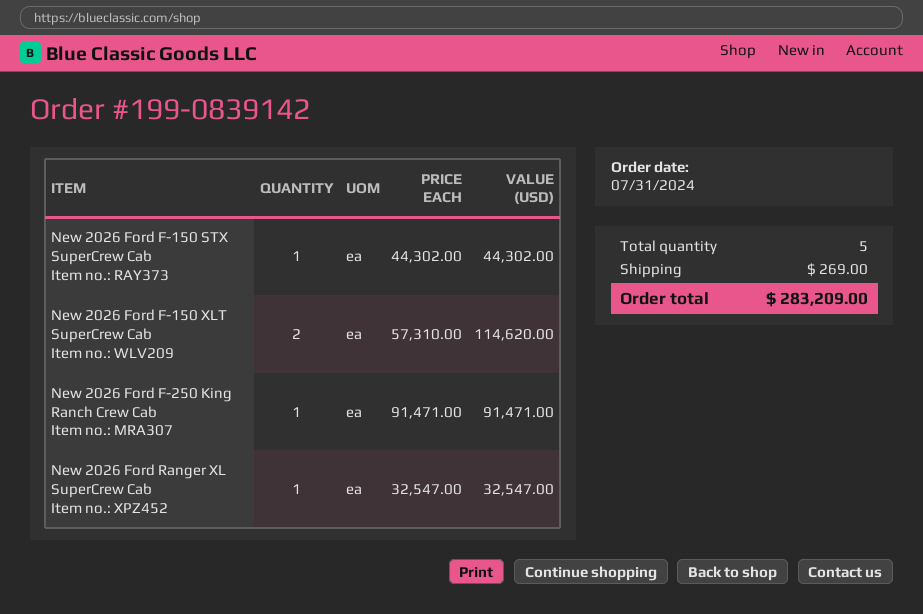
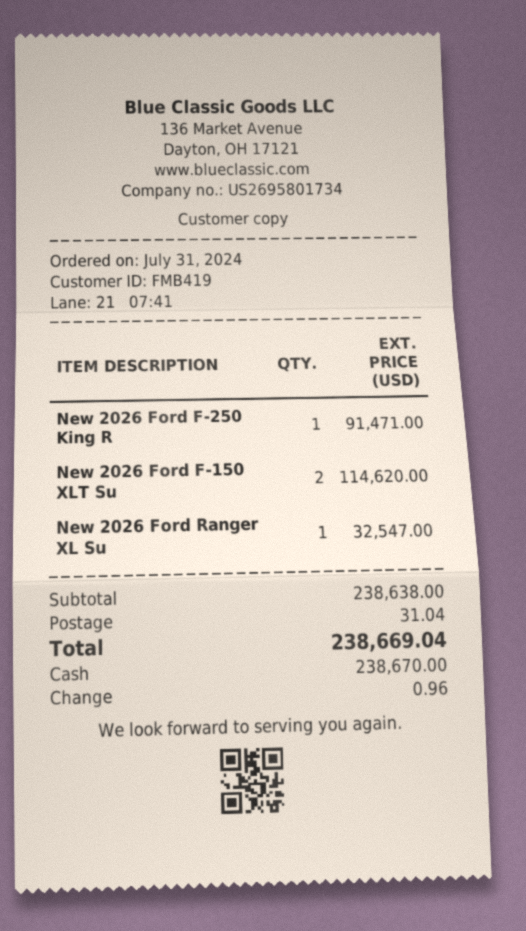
New 2026 Ford F-150 STX SuperCrew Cab: 1 for 44302.00 -> none
shipping: 269.00 -> 31.04
total: 283209.00 -> 238669.04

